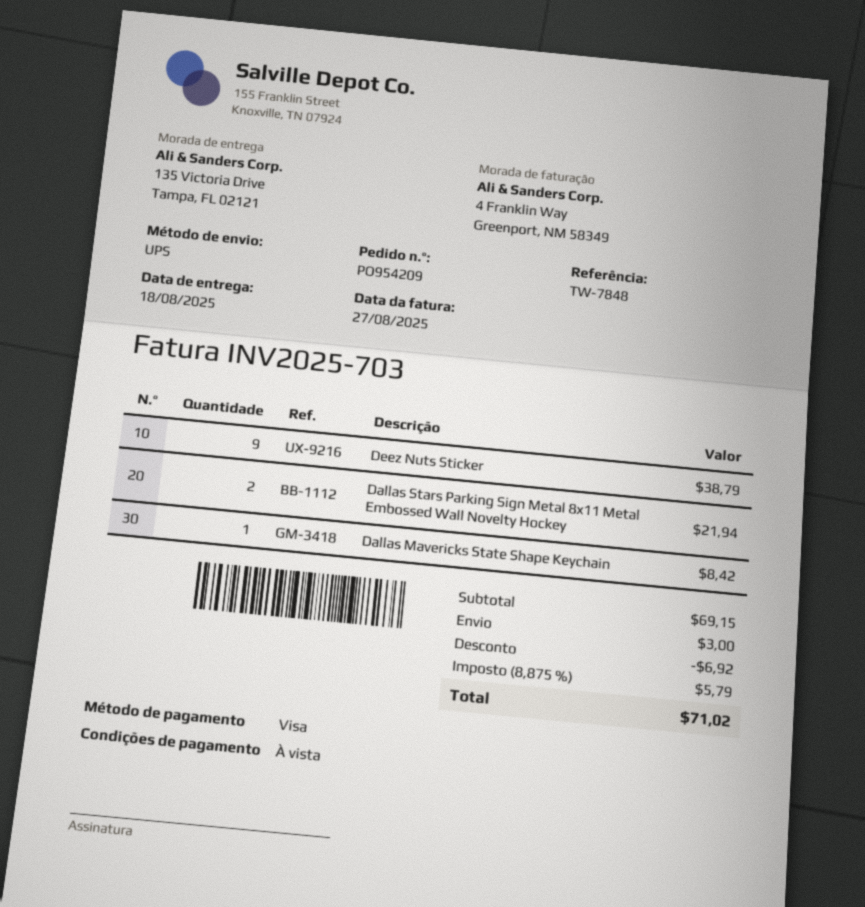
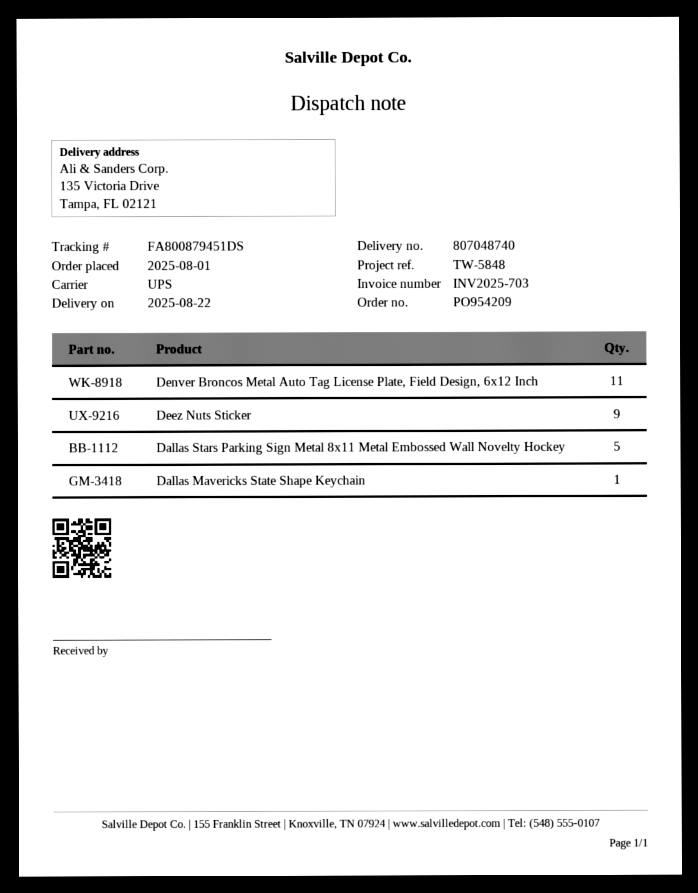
delivery date: 2025-08-18 -> 2025-08-22
reference: TW-7848 -> TW-5848
Dallas Stars Parking Sign Metal 8x11 Metal Embossed Wall Novelty Hockey: 2 -> 5
Denver Broncos Metal Auto Tag License Plate, Field Design, 6x12 Inch: none -> 11

